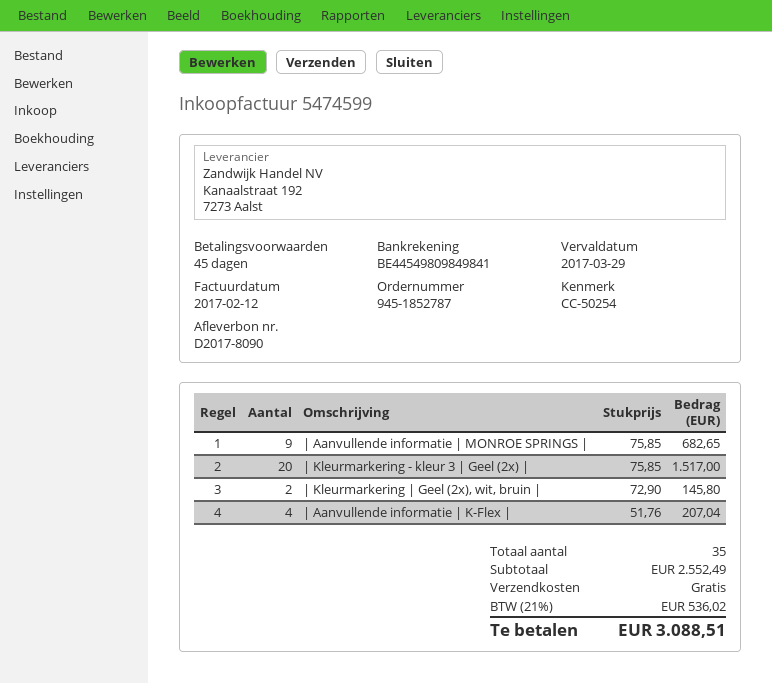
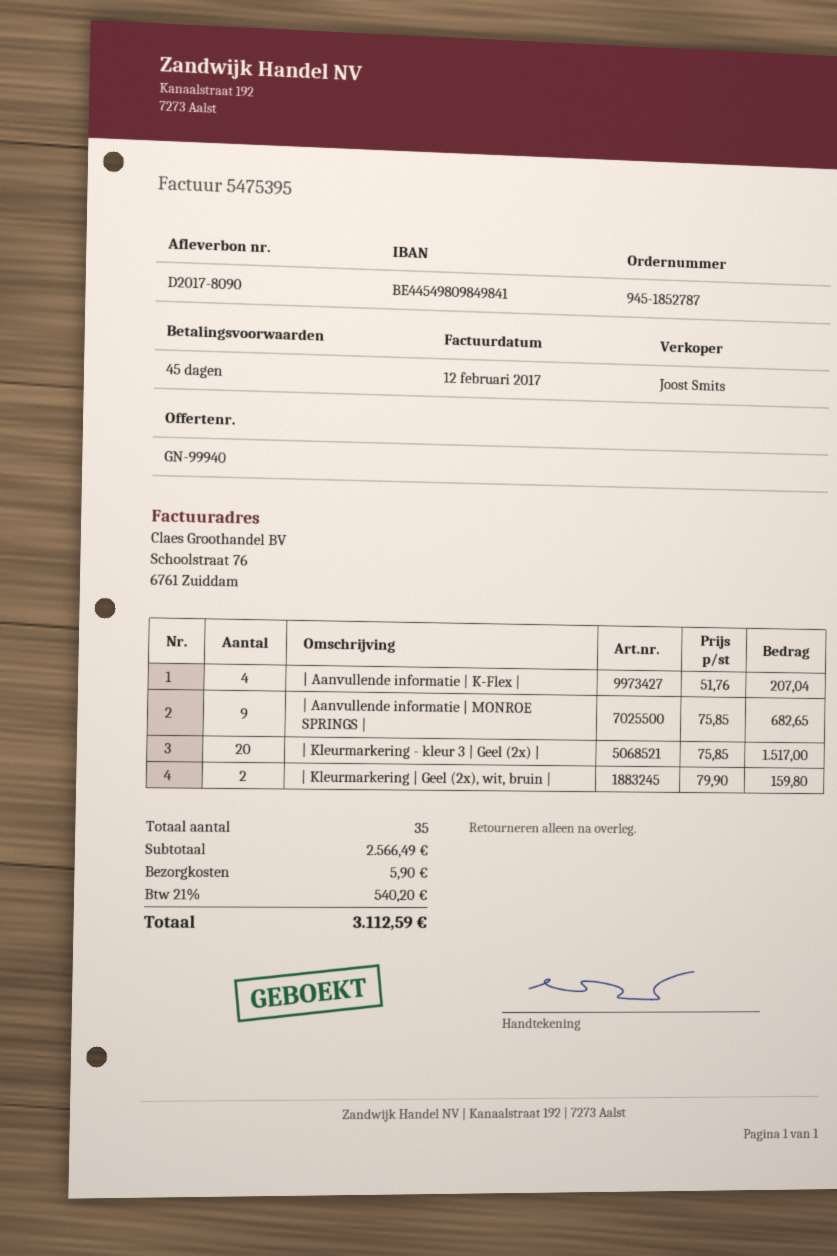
invoice number: 5474599 -> 5475395
| Kleurmarkering | Geel (2x), wit, bruin |: 2 x 72.90 = 145.80 -> 2 x 79.90 = 159.80
subtotal: 2552.49 -> 2566.49
shipping: 0.00 -> 5.90
tax: 21% = 536.02 -> 21% = 540.20
total: 3088.51 -> 3112.59

